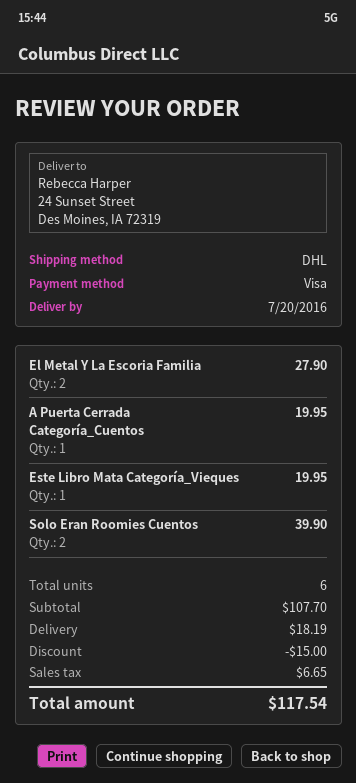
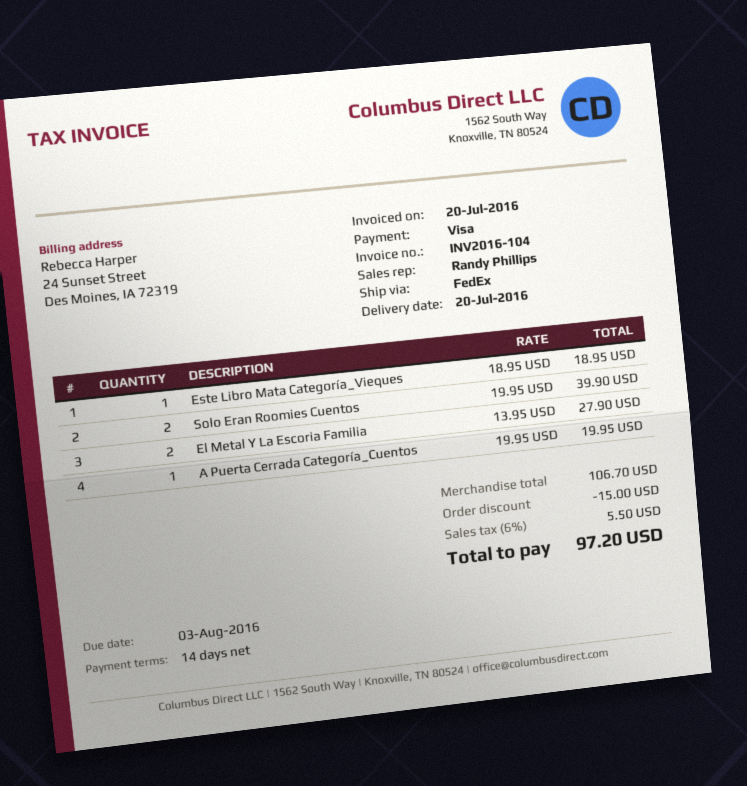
shipping method: DHL -> FedEx
Este Libro Mata Categoría_Vieques: 1 for 19.95 -> 1 for 18.95
subtotal: 107.70 -> 106.70
shipping: 18.19 -> none
tax: 6.65 -> 5.50
total: 117.54 -> 97.20

